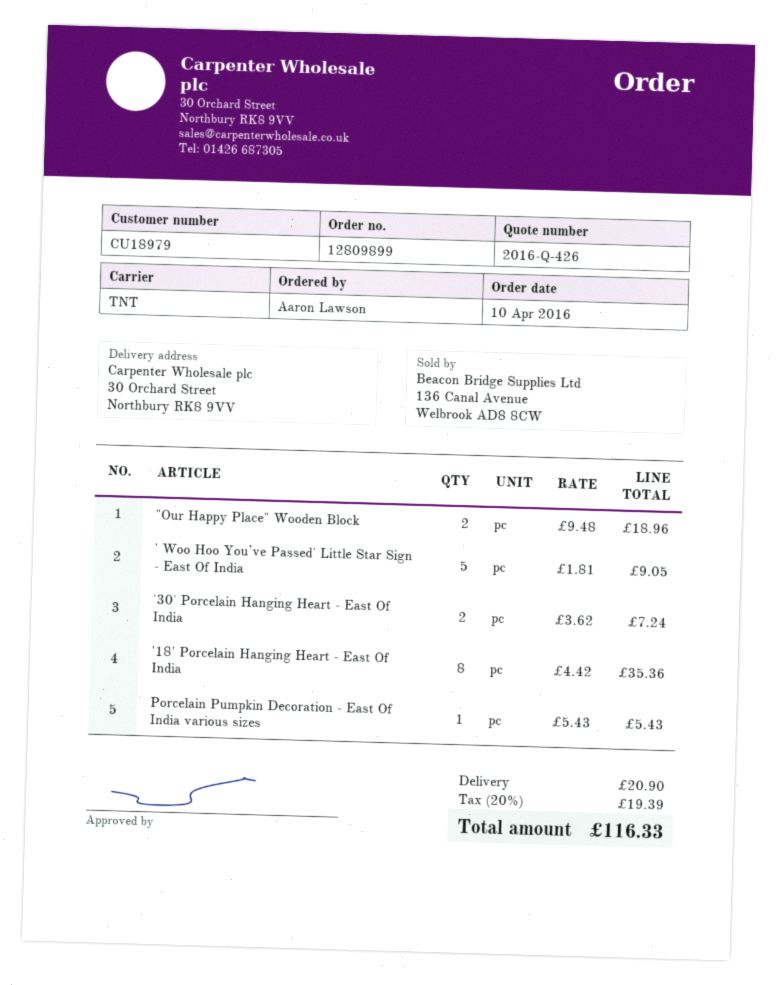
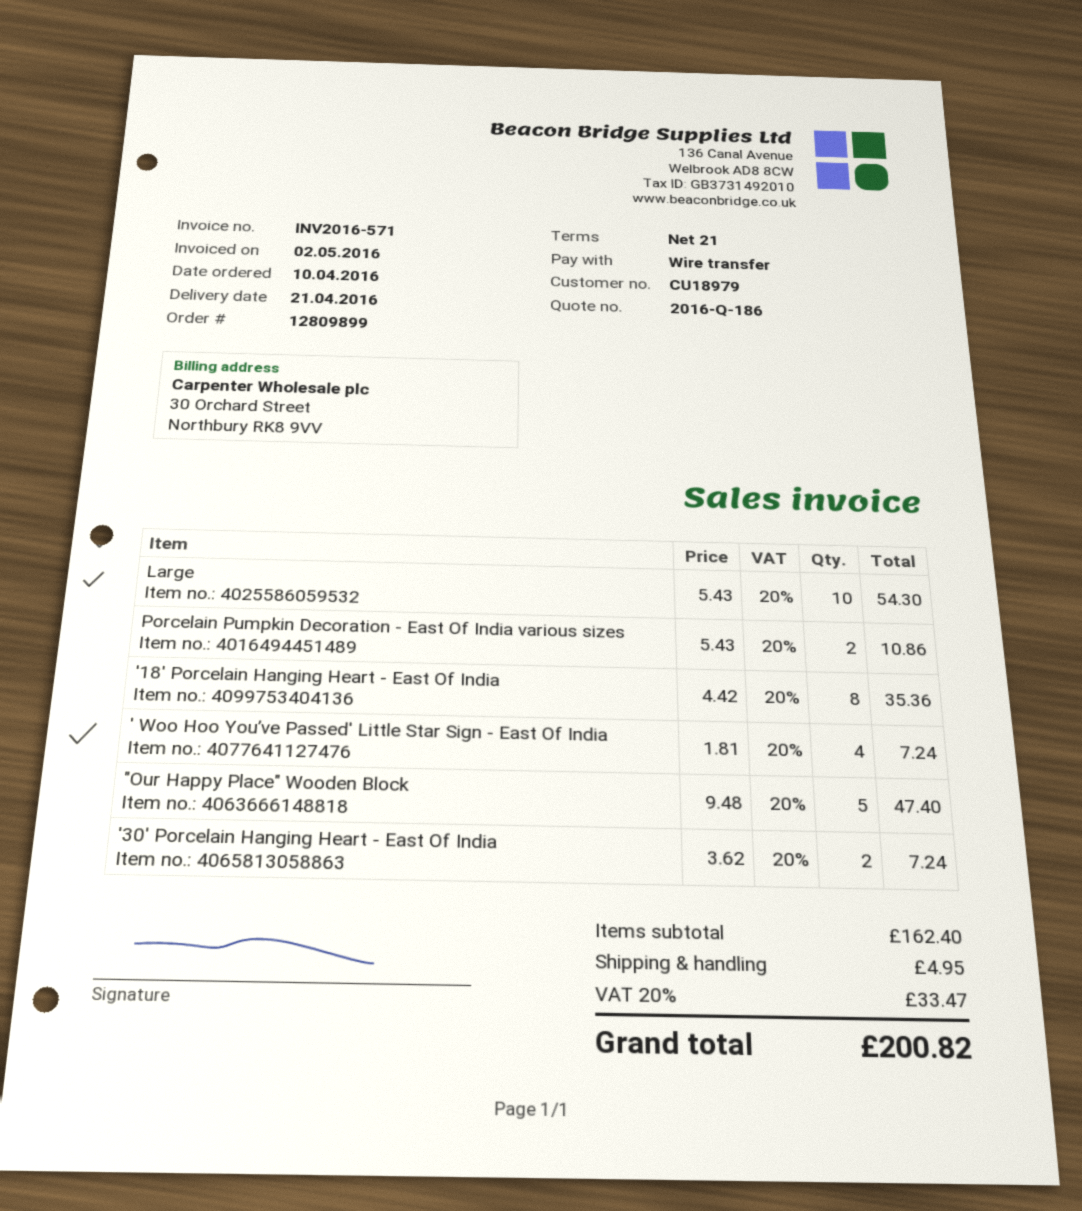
quote number: 2016-Q-426 -> 2016-Q-186
"Our Happy Place" Wooden Block: 2 x 9.48 = 18.96 -> 5 x 9.48 = 47.40
' Woo Hoo You’ve Passed' Little Star Sign - East Of India: 5 x 1.81 = 9.05 -> 4 x 1.81 = 7.24
Porcelain Pumpkin Decoration - East Of India various sizes: 1 x 5.43 = 5.43 -> 2 x 5.43 = 10.86
Large: none -> 10 x 5.43 = 54.30
shipping: 20.90 -> 4.95
tax: 20% = 19.39 -> 20% = 33.47
total: 116.33 -> 200.82

